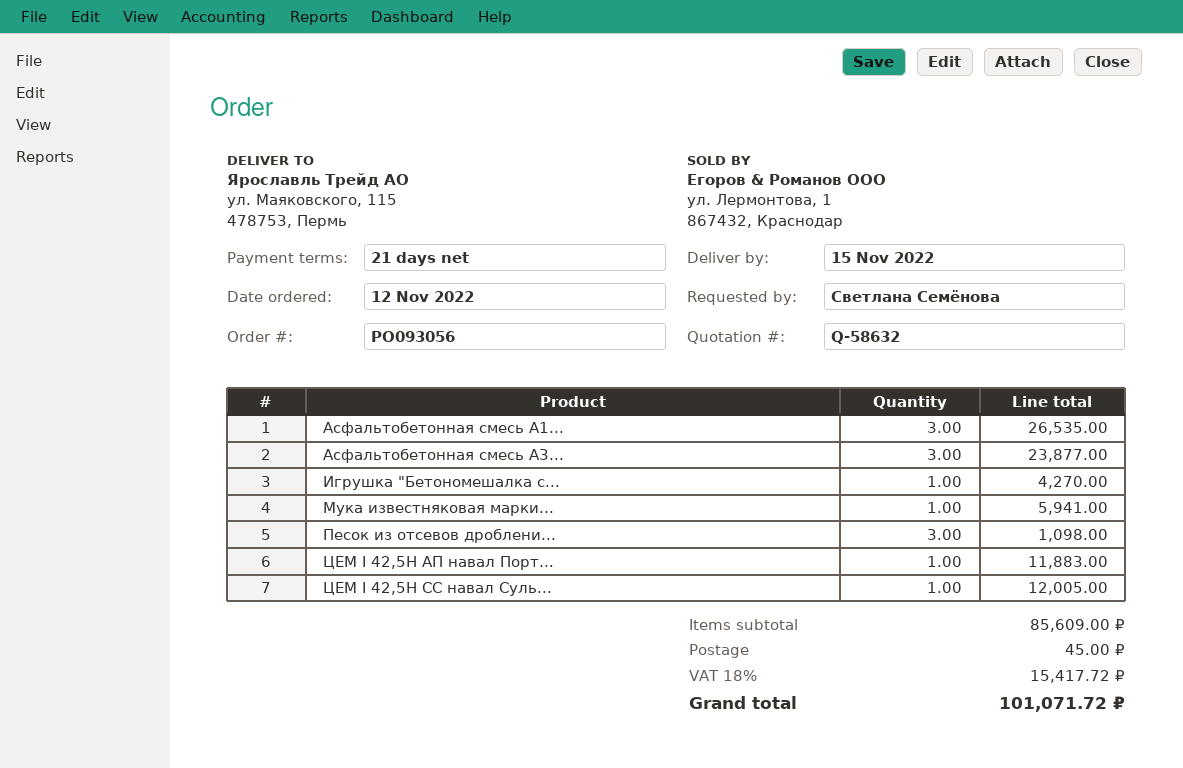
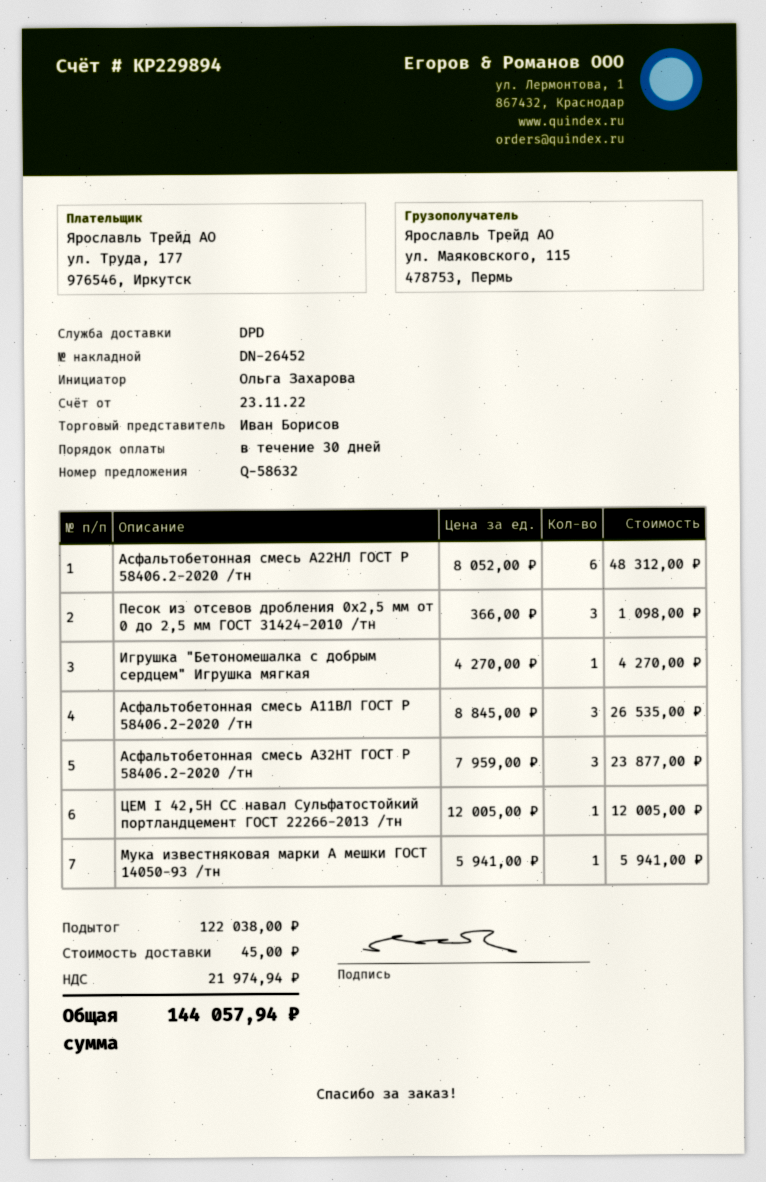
payment terms: 21 days -> 30 days
ordered by: Светлана Семёнова -> Ольга Захарова
ЦЕМ I 42,5Н АП навал Порт...: 1 for 11883.00 -> none
Асфальтобетонная смесь А22НЛ ГОСТ Р 58406.2-2020 /тн: none -> 6 for 48312.00
subtotal: 85609.00 -> 122038.00
tax: 15417.72 -> 21974.94
total: 101071.72 -> 144057.94

